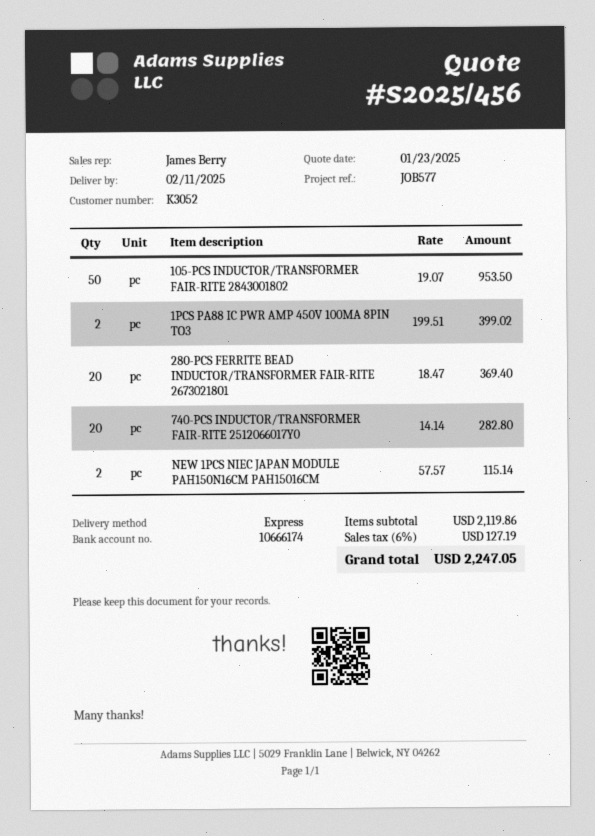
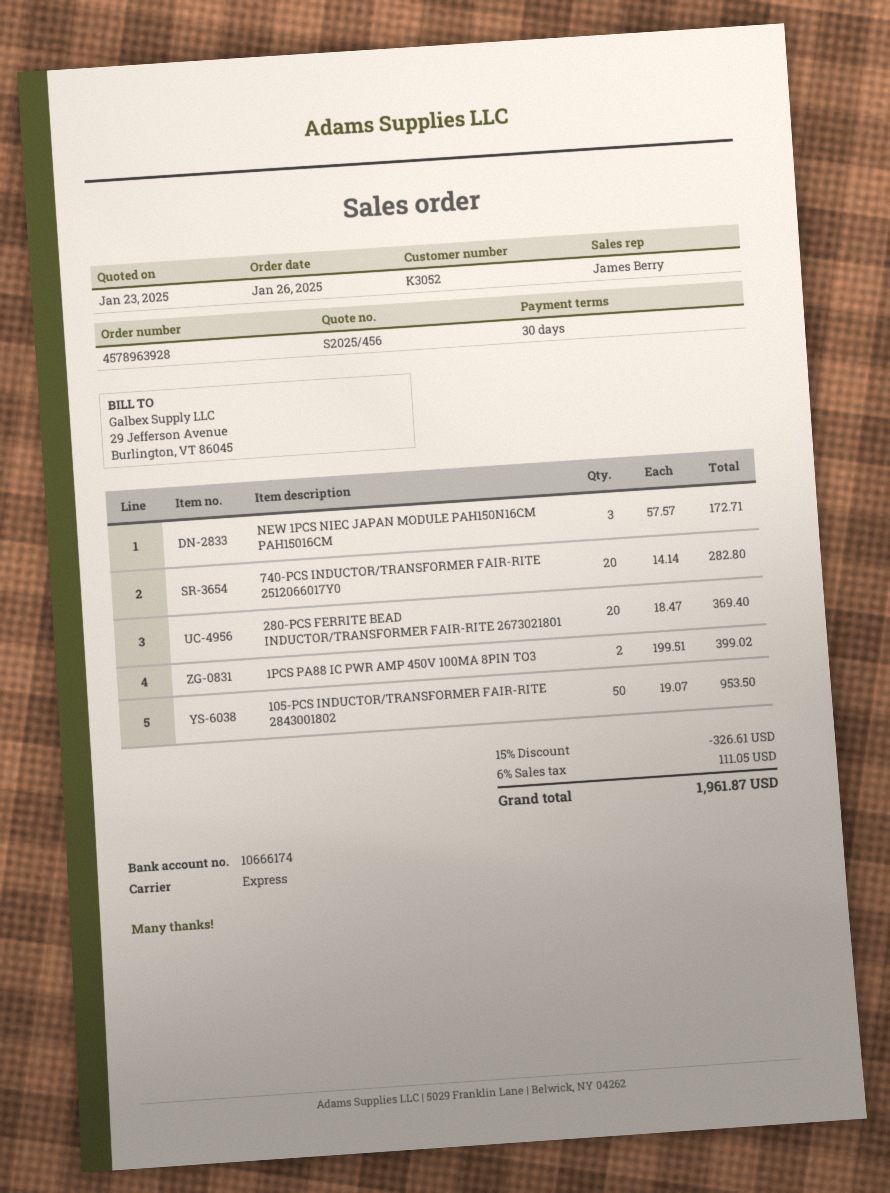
NEW 1PCS NIEC JAPAN MODULE PAH150N16CM PAH15016CM: 2 x 57.57 = 115.14 -> 3 x 57.57 = 172.71
discount: none -> 15% = 326.61
tax: 6% = 127.19 -> 6% = 111.05
total: 2247.05 -> 1961.87

